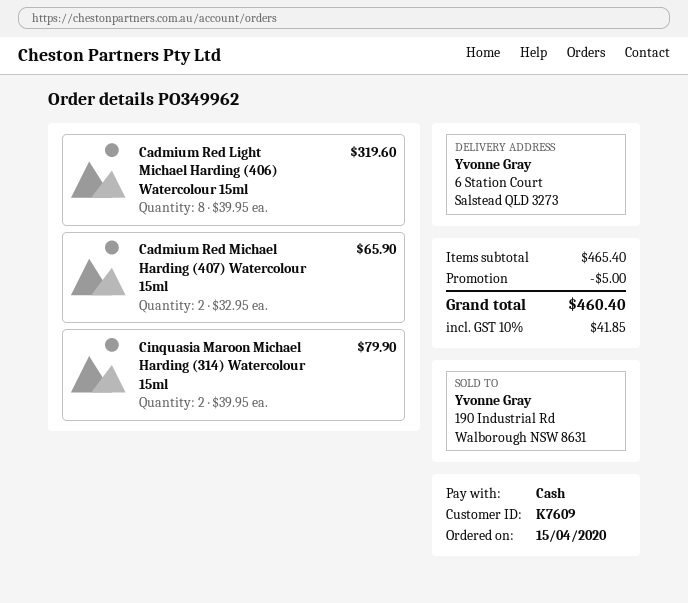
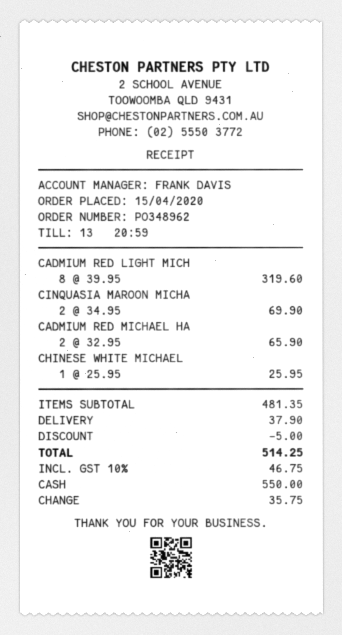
order number: PO349962 -> PO348962
Cinquasia Maroon Michael Harding (314) Watercolour 15ml: 2 x 39.95 = 79.90 -> 2 x 34.95 = 69.90
CHINESE WHITE MICHAEL: none -> 1 x 25.95 = 25.95
subtotal: 465.40 -> 481.35
shipping: none -> 37.90
tax: 10% = 41.85 -> 10% = 46.75
total: 460.40 -> 514.25

